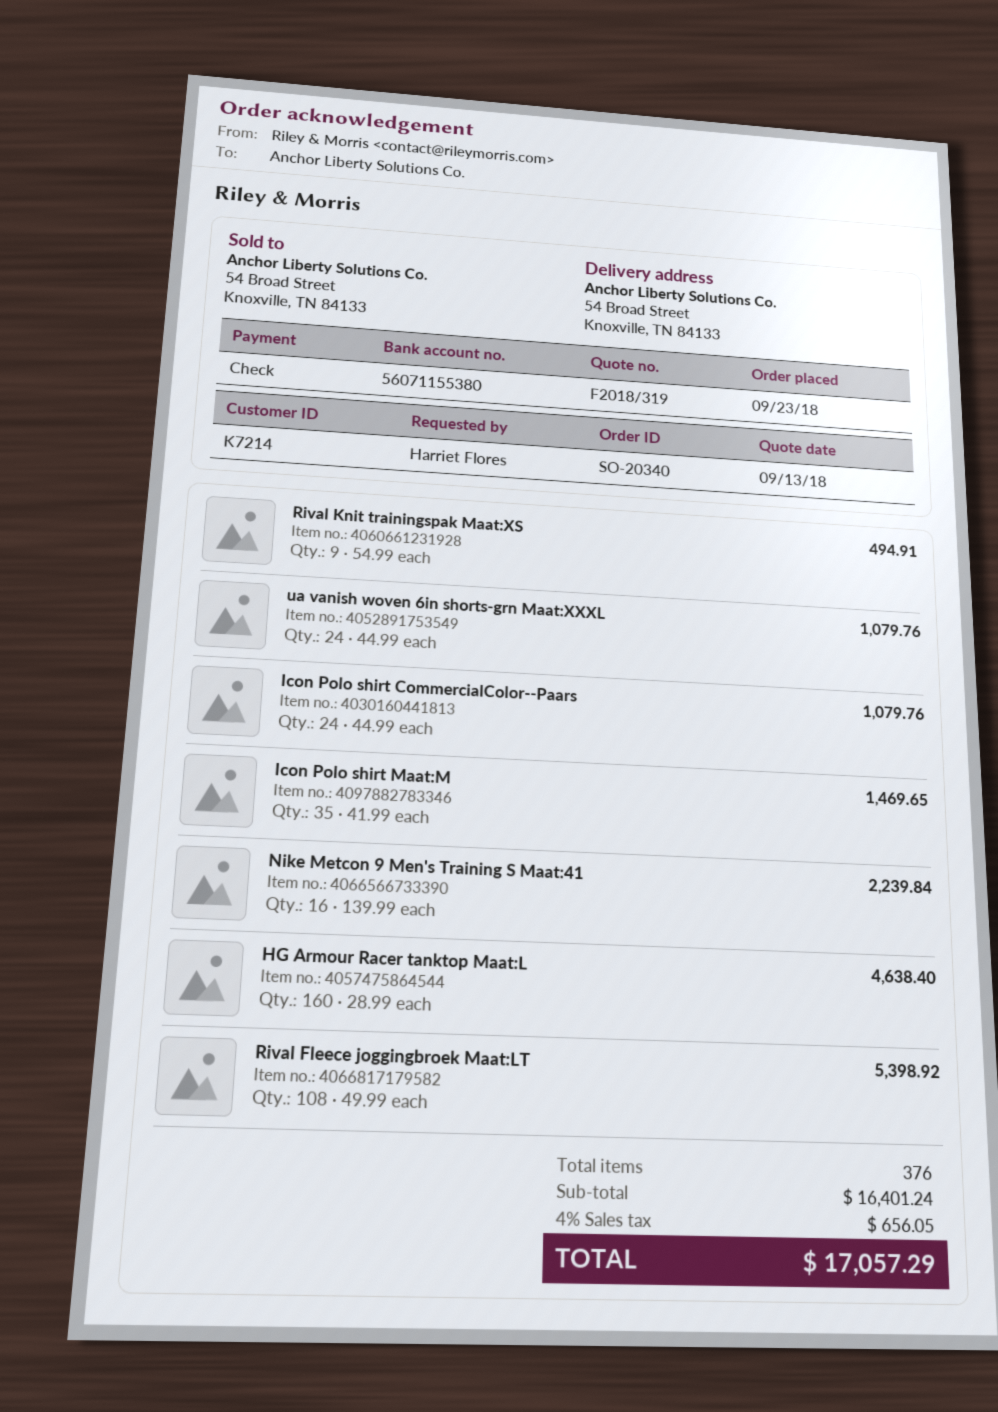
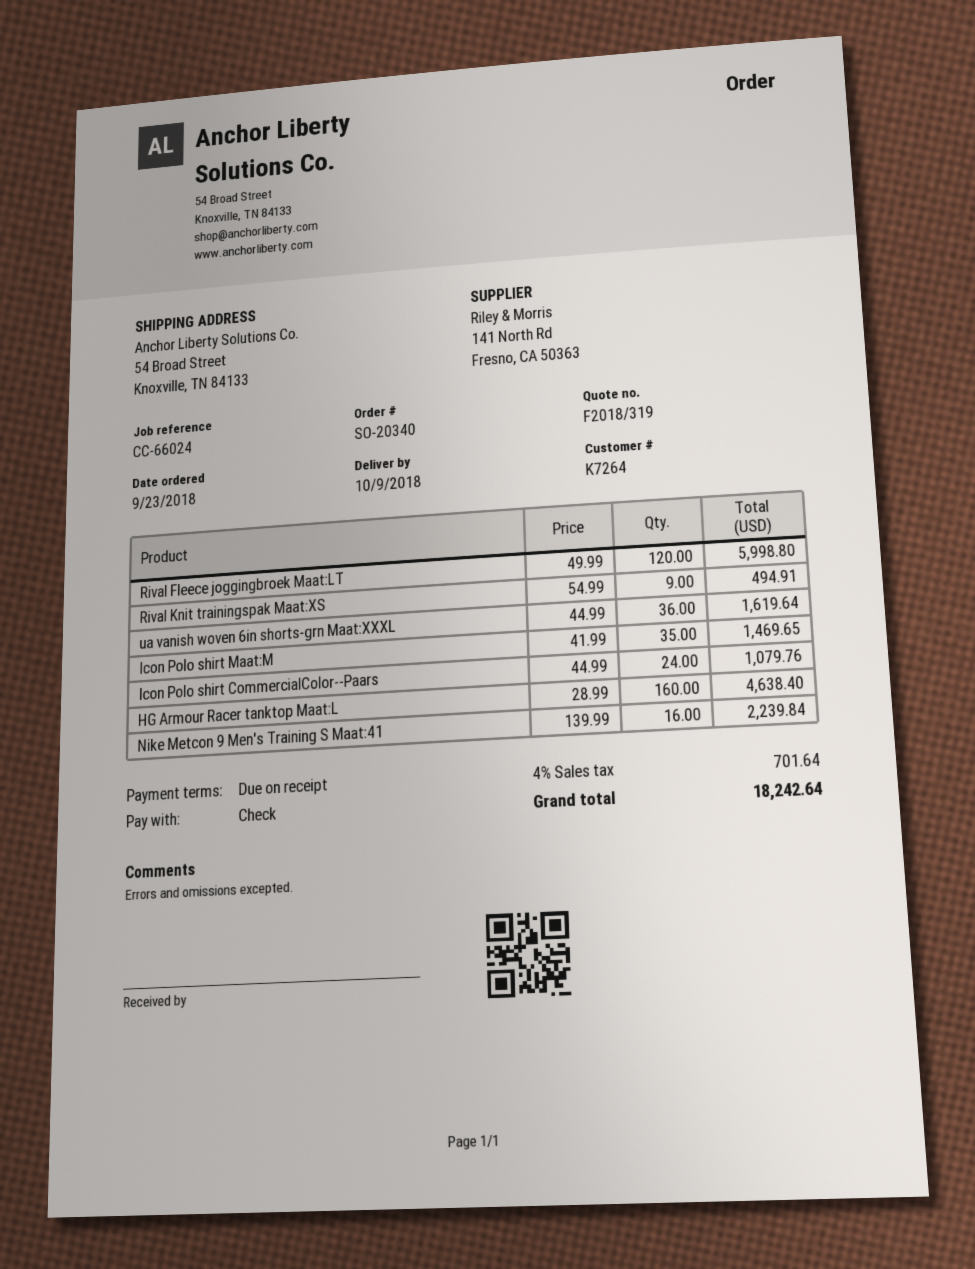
customer number: K7214 -> K7264
ua vanish woven 6in shorts-grn Maat:XXXL: 24 x 44.99 = 1079.76 -> 36 x 44.99 = 1619.64
Rival Fleece joggingbroek Maat:LT: 108 x 49.99 = 5398.92 -> 120 x 49.99 = 5998.80
tax: 4% = 656.05 -> 4% = 701.64
total: 17057.29 -> 18242.64

